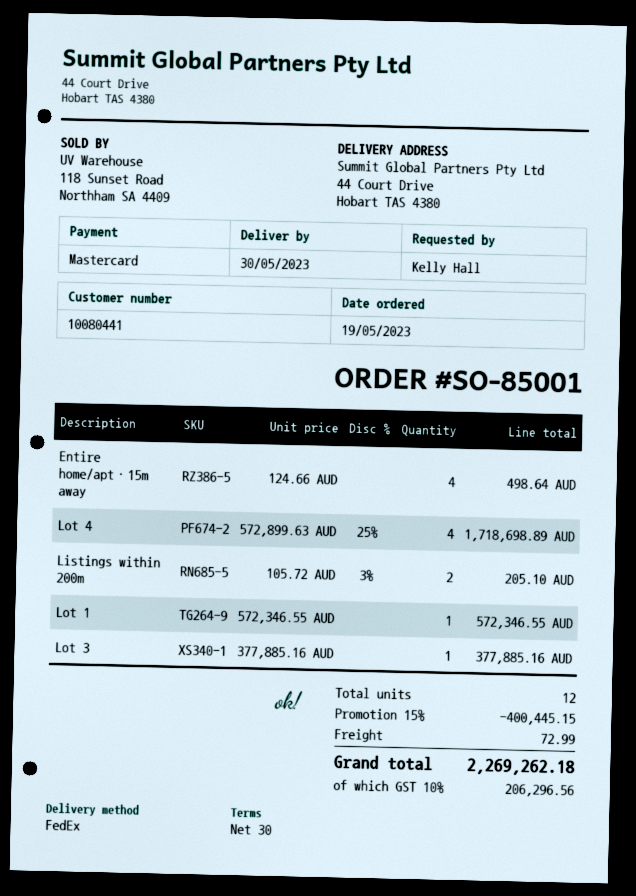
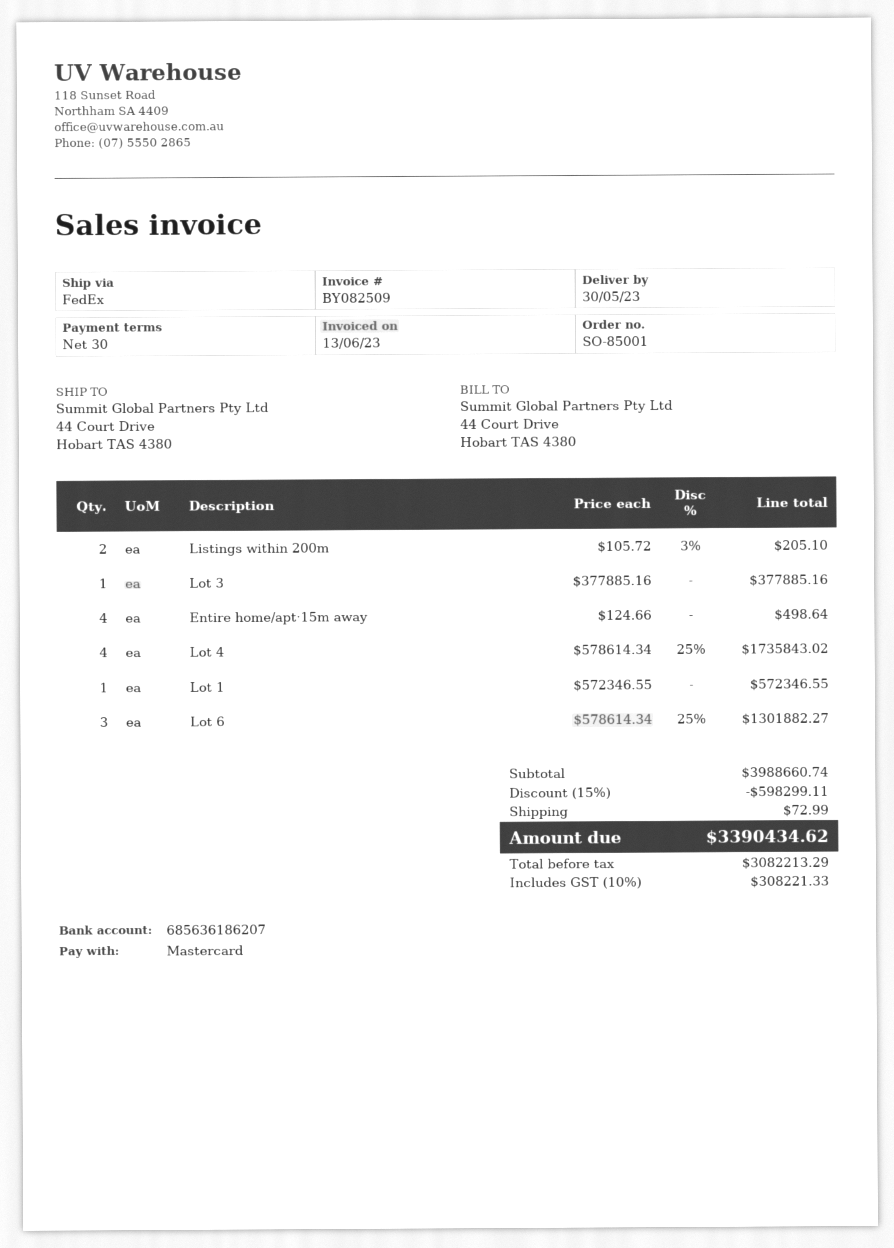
Lot 4: 4 x 572899.63 - 25% = 1718698.89 -> 4 x 578614.34 - 25% = 1735843.02
Lot 6: none -> 3 x 578614.34 - 25% = 1301882.27
discount: 15% = 400445.15 -> 15% = 598299.11
tax: 10% = 206296.56 -> 10% = 308221.33
total: 2269262.18 -> 3390434.62

